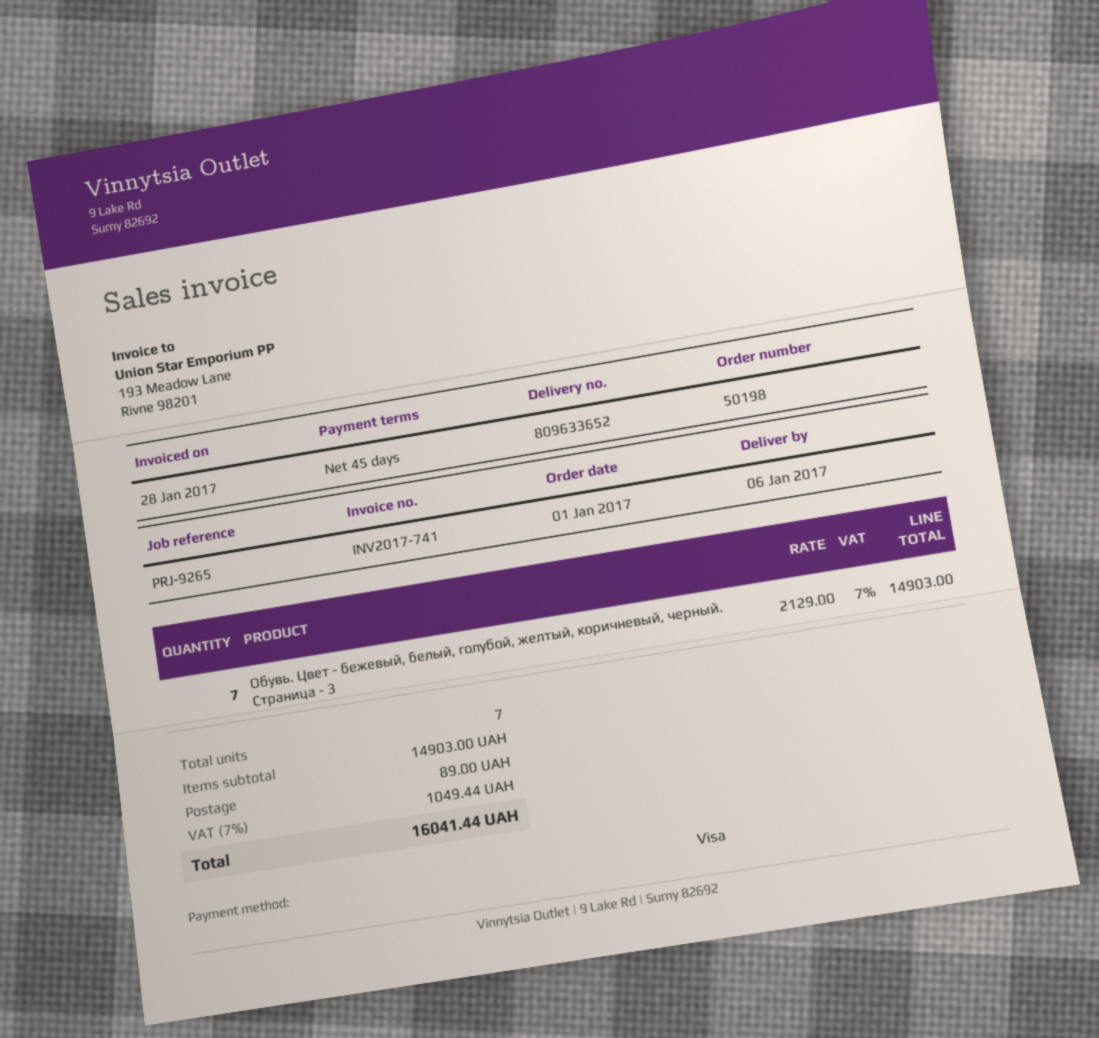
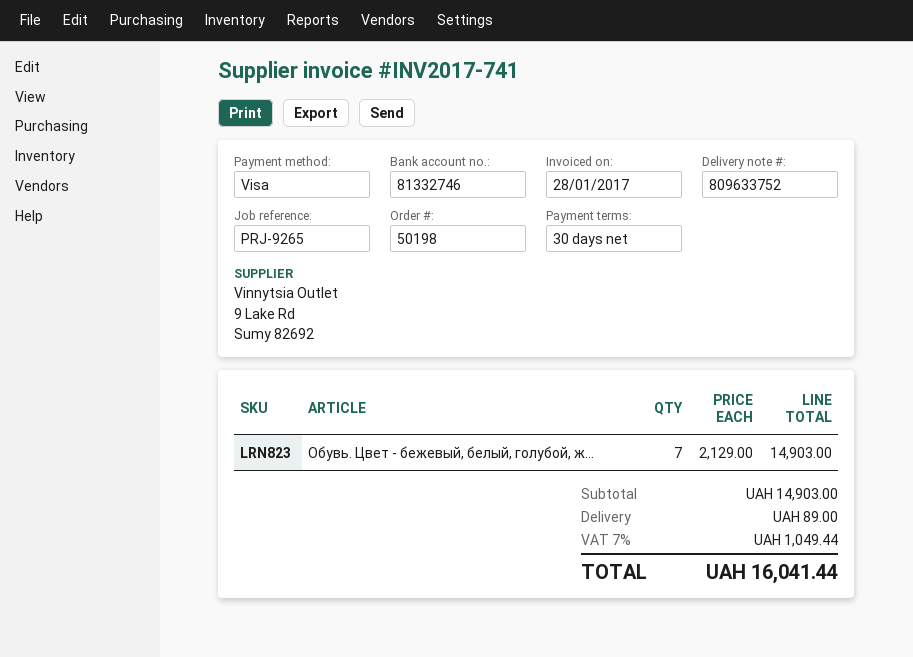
delivery note number: 809633652 -> 809633752
payment terms: 45 days -> 30 days

